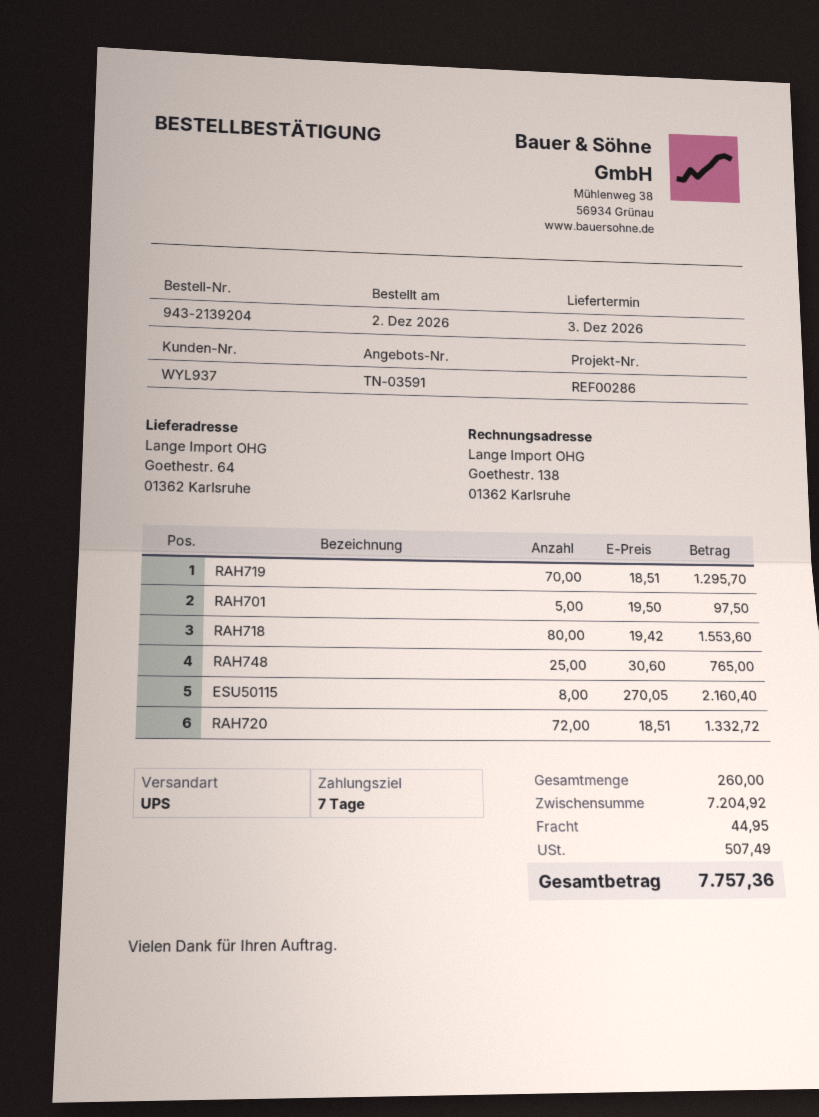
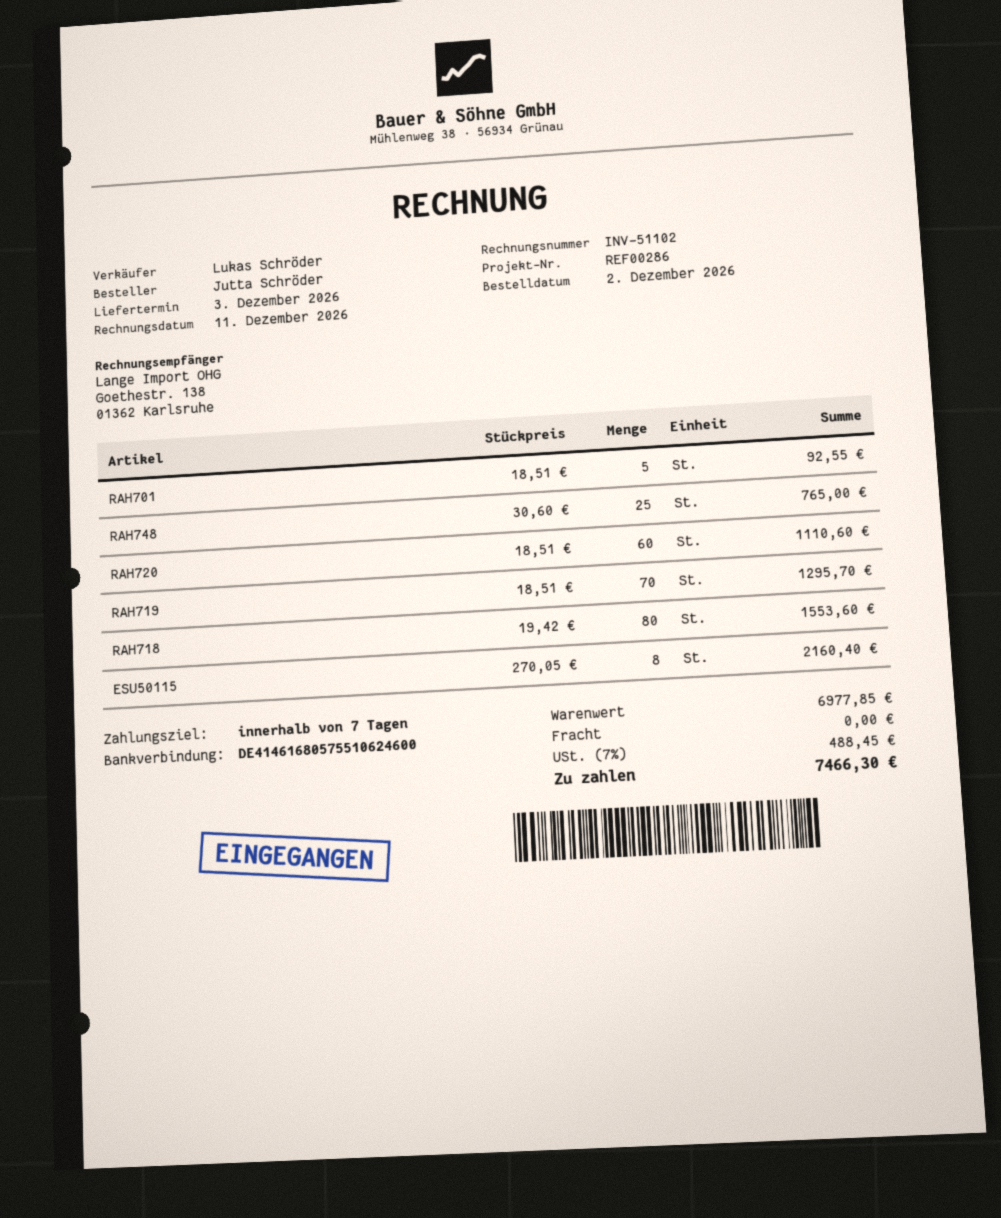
RAH701: 5 x 19.50 = 97.50 -> 5 x 18.51 = 92.55
RAH720: 72 x 18.51 = 1332.72 -> 60 x 18.51 = 1110.60
subtotal: 7204.92 -> 6977.85
shipping: 44.95 -> 0.00
tax: 507.49 -> 488.45
total: 7757.36 -> 7466.30

